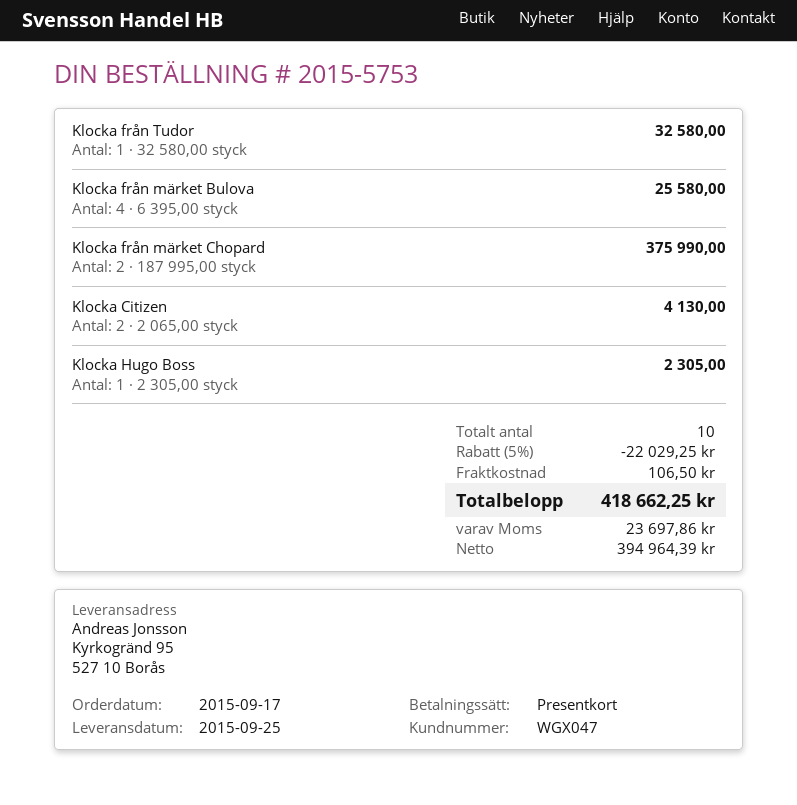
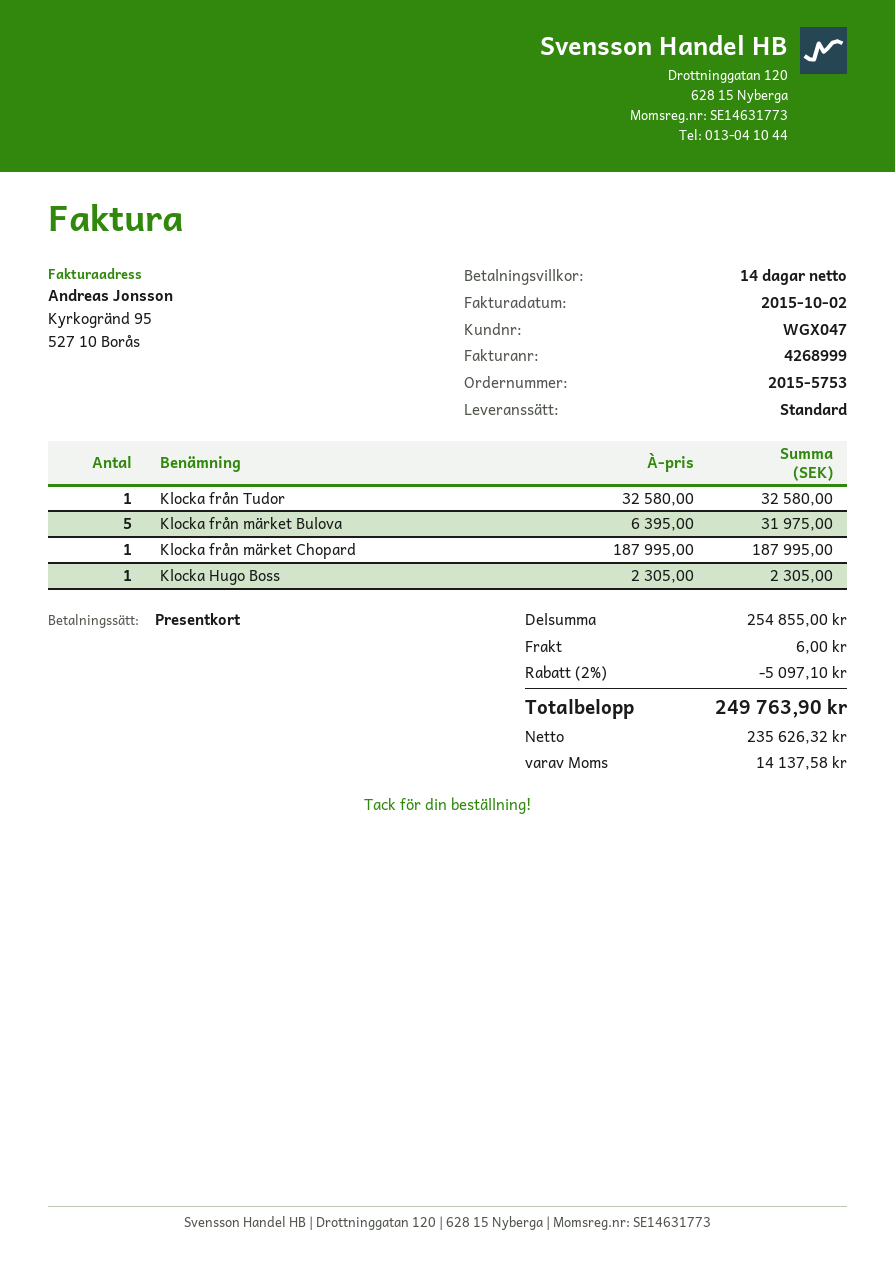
Klocka från märket Bulova: 4 x 6395.00 = 25580.00 -> 5 x 6395.00 = 31975.00
Klocka från märket Chopard: 2 x 187995.00 = 375990.00 -> 1 x 187995.00 = 187995.00
Klocka Citizen: 2 x 2065.00 = 4130.00 -> none
discount: 5% = 22029.25 -> 2% = 5097.10
shipping: 106.50 -> 6.00
net: 394964.39 -> 235626.32
tax: 23697.86 -> 14137.58
total: 418662.25 -> 249763.90

